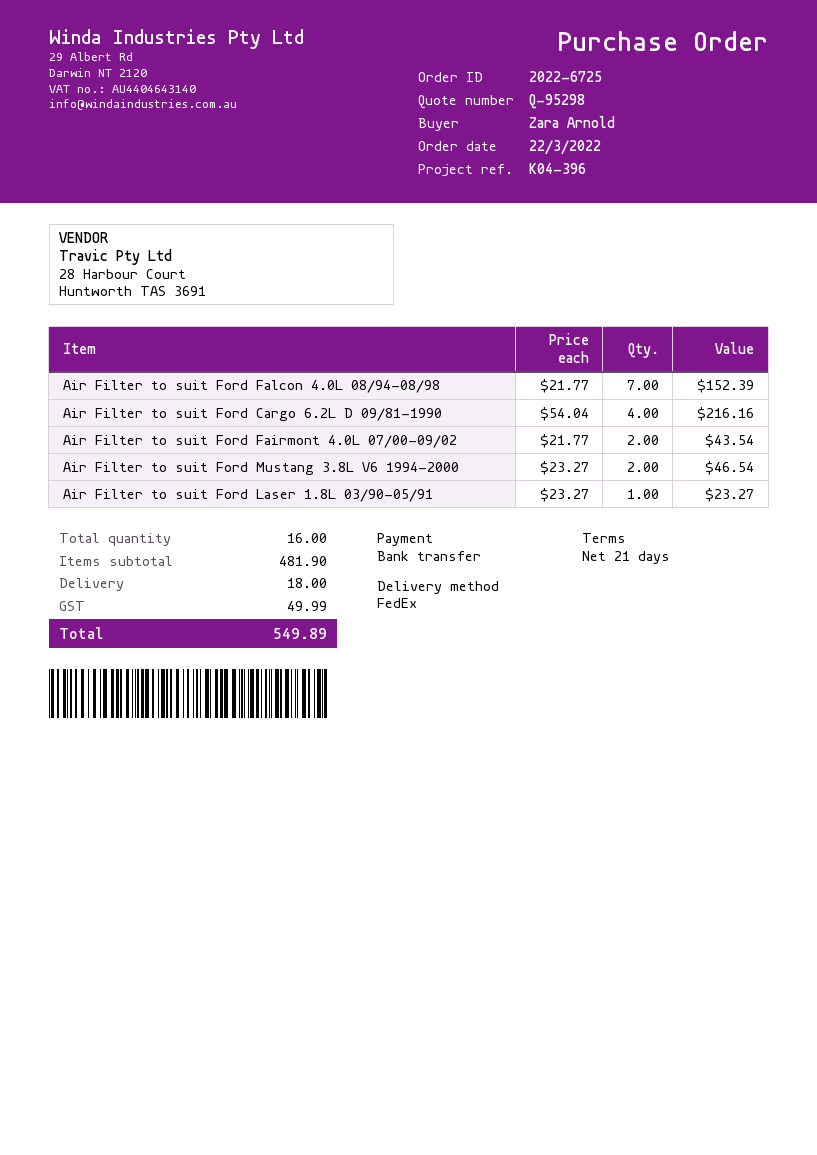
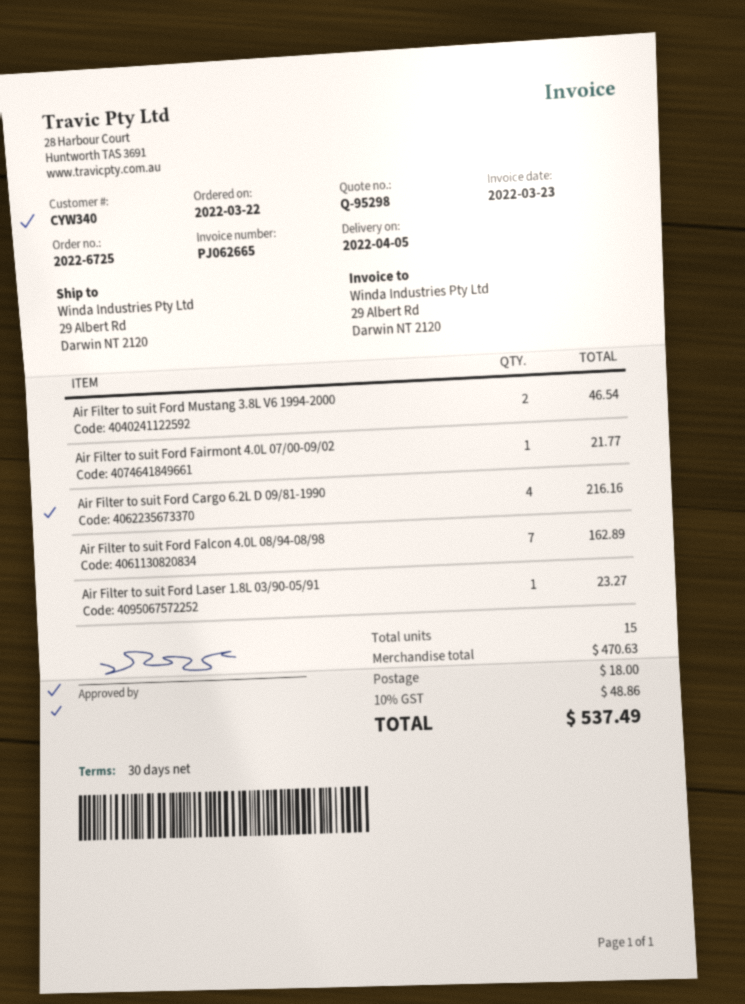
payment terms: 21 days -> 30 days
Air Filter to suit Ford Falcon 4.0L 08/94-08/98: 7 for 152.39 -> 7 for 162.89
Air Filter to suit Ford Fairmont 4.0L 07/00-09/02: 2 for 43.54 -> 1 for 21.77
total quantity: 16 -> 15
subtotal: 481.90 -> 470.63
tax: 49.99 -> 48.86
total: 549.89 -> 537.49

